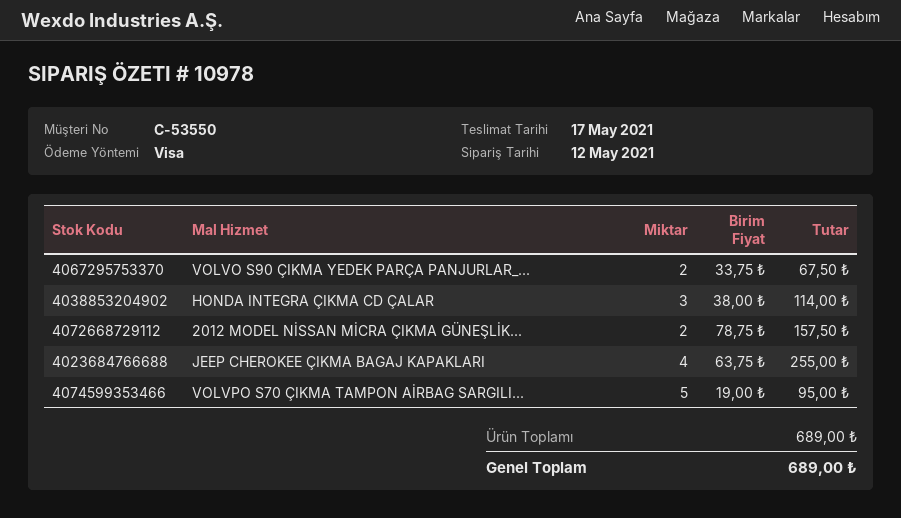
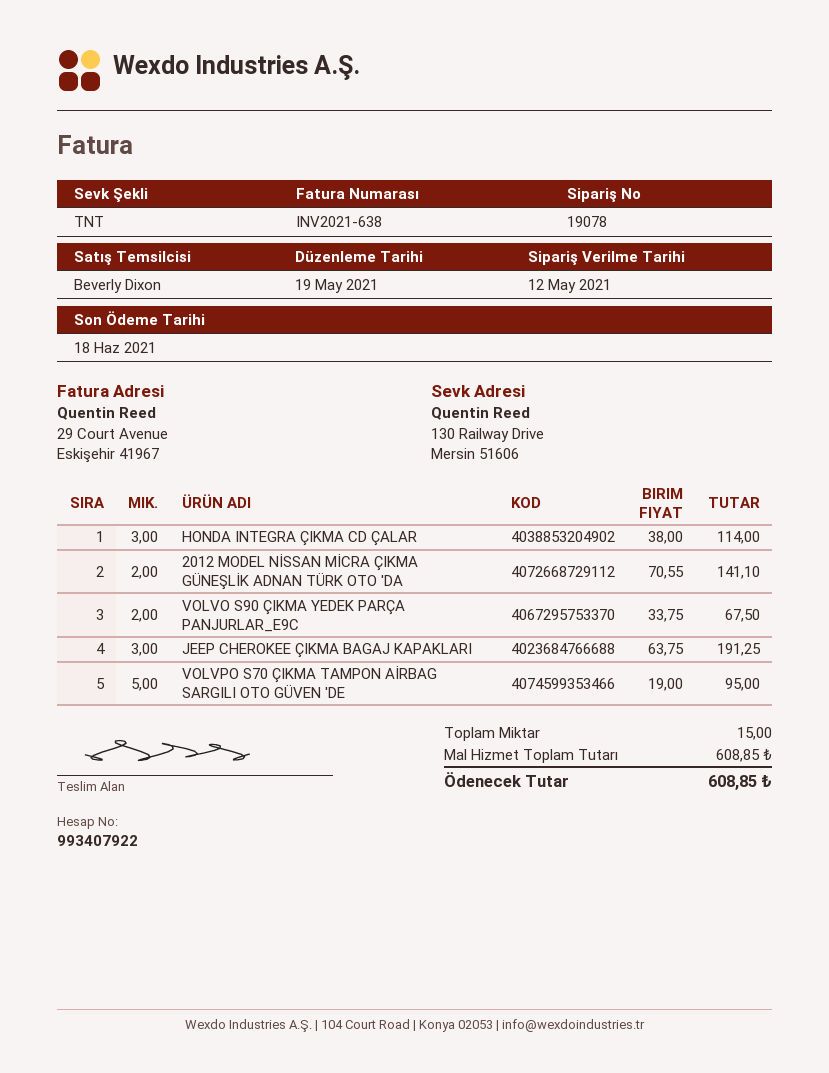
order number: 10978 -> 19078
2012 MODEL NİSSAN MİCRA ÇIKMA GÜNEŞLİK...: 2 x 78.75 = 157.50 -> 2 x 70.55 = 141.10
JEEP CHEROKEE ÇIKMA BAGAJ KAPAKLARI: 4 x 63.75 = 255.00 -> 3 x 63.75 = 191.25
subtotal: 689.00 -> 608.85
total: 689.00 -> 608.85

